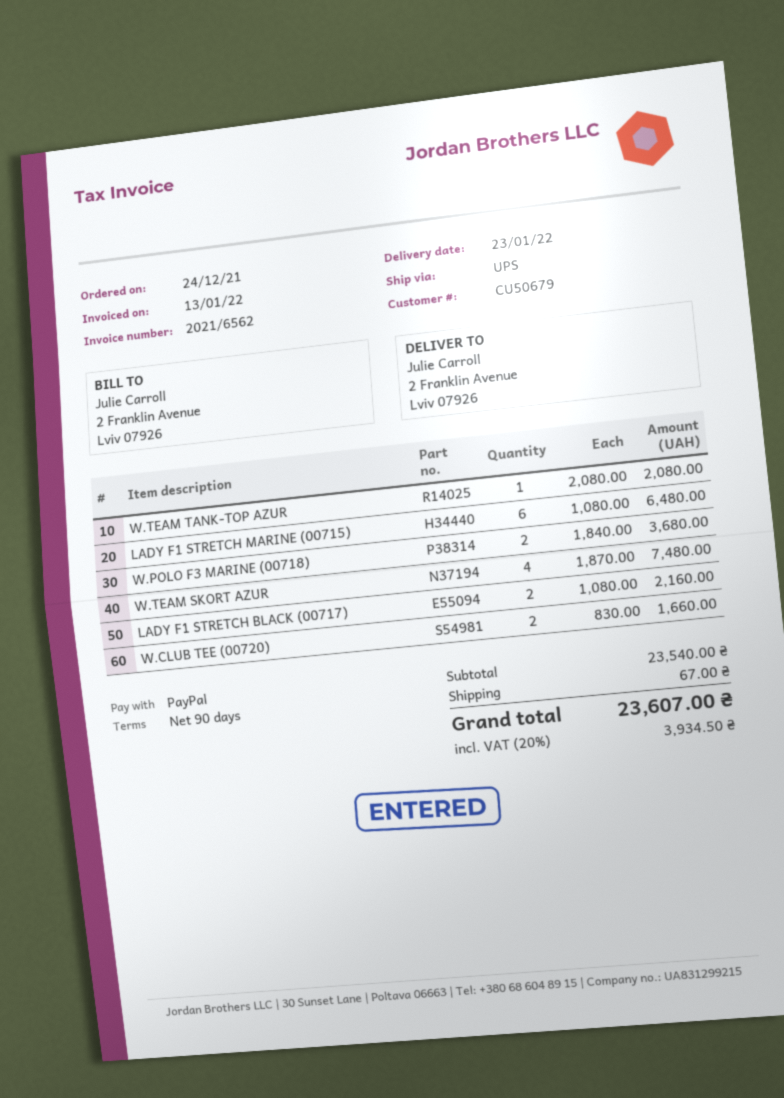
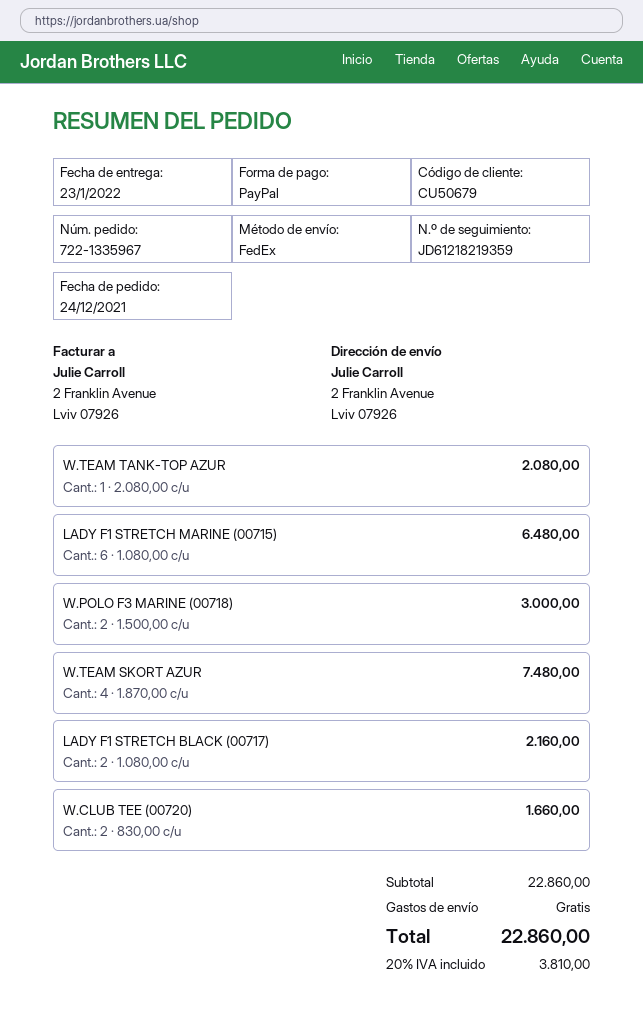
shipping method: UPS -> FedEx
W.POLO F3 MARINE (00718): 2 x 1840.00 = 3680.00 -> 2 x 1500.00 = 3000.00
subtotal: 23540.00 -> 22860.00
shipping: 67.00 -> 0.00
tax: 20% = 3934.50 -> 20% = 3810.00
total: 23607.00 -> 22860.00

